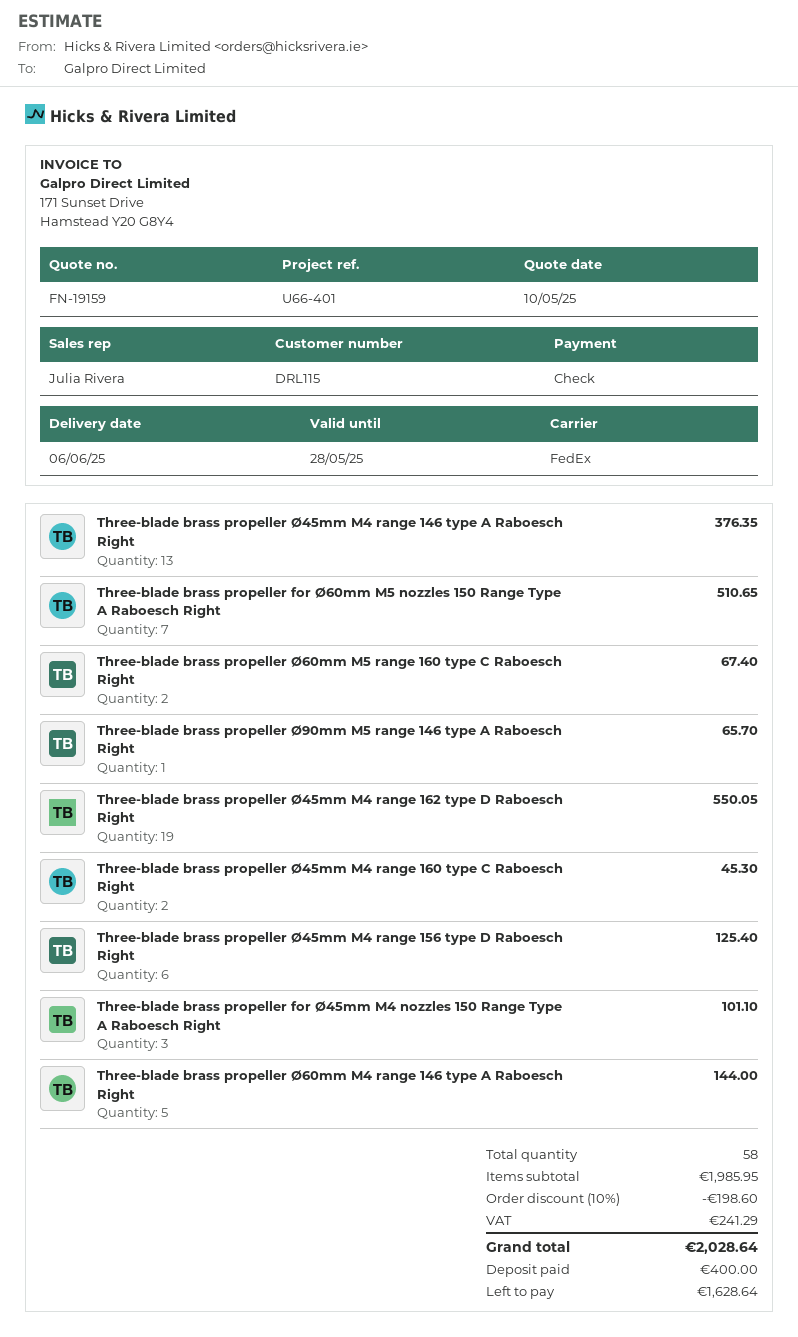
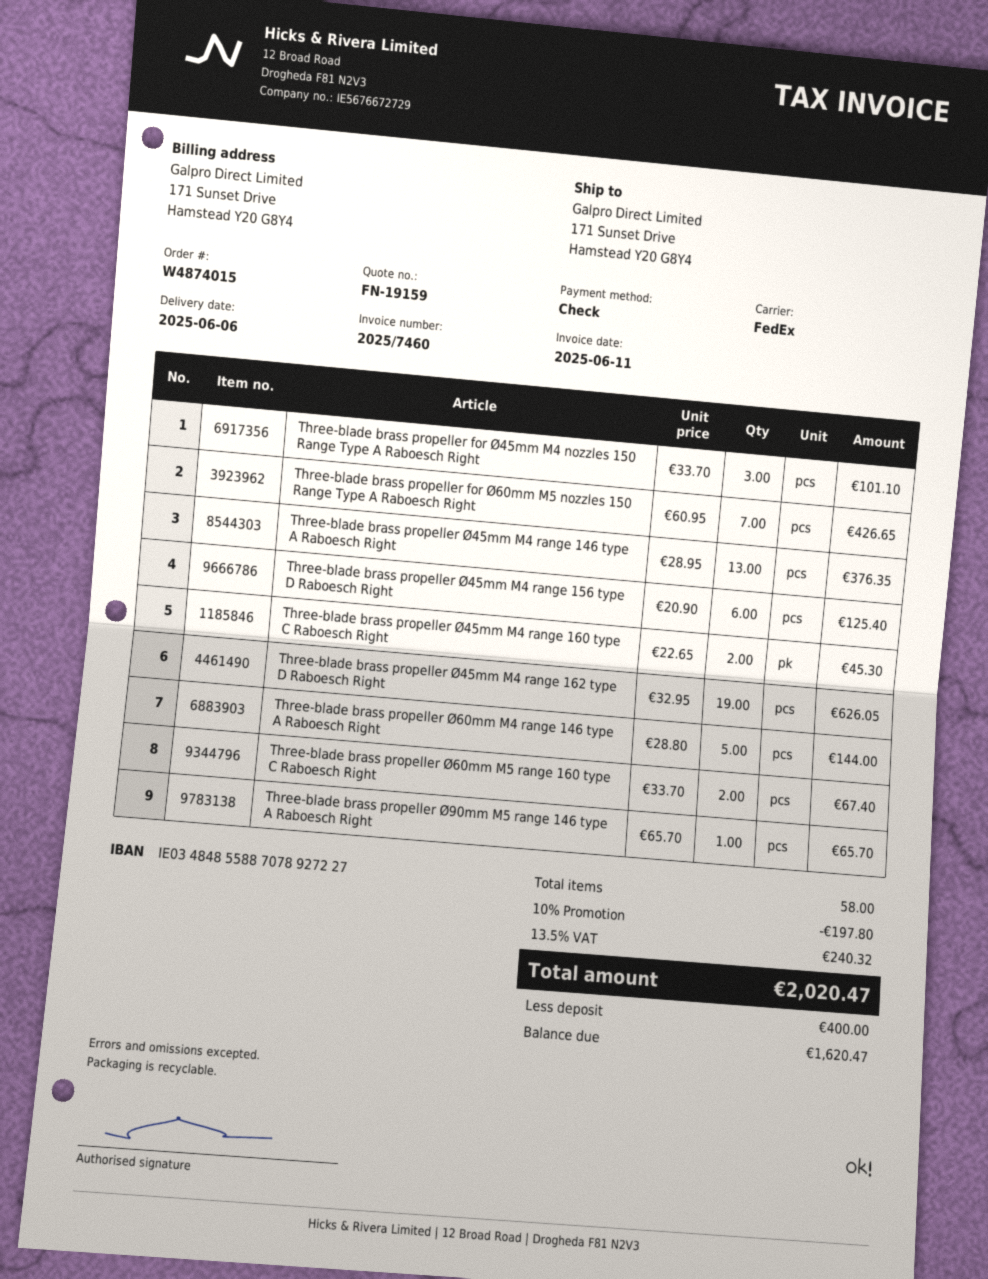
Three-blade brass propeller for Ø60mm M5 nozzles 150 Range Type A Raboesch Right: 7 for 510.65 -> 7 for 426.65
Three-blade brass propeller Ø45mm M4 range 162 type D Raboesch Right: 19 for 550.05 -> 19 for 626.05
discount: 10% = 198.60 -> 10% = 197.80
tax: 241.29 -> 240.32
total: 2028.64 -> 2020.47
balance: 1628.64 -> 1620.47

